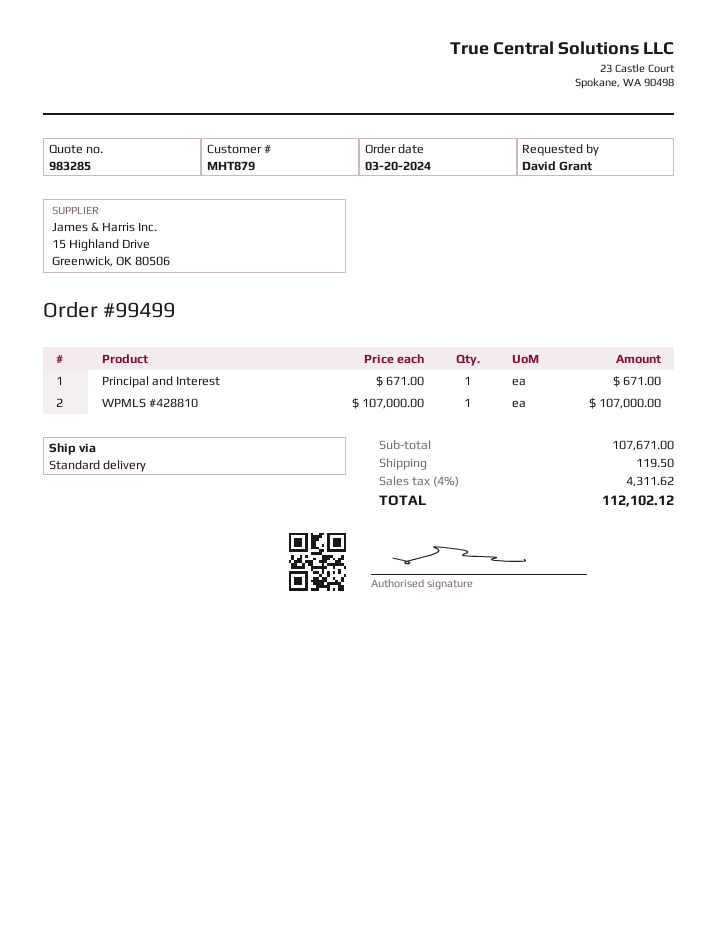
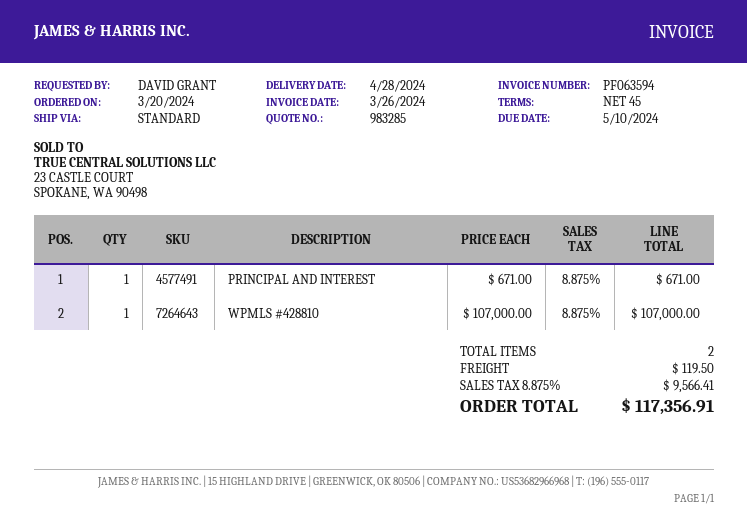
tax: 4% = 4311.62 -> 8.875% = 9566.41
total: 112102.12 -> 117356.91

